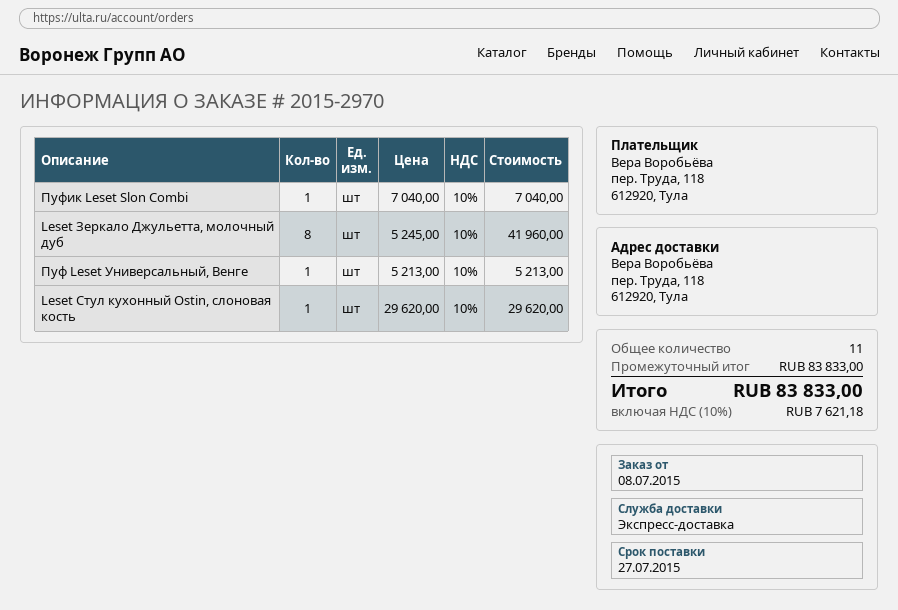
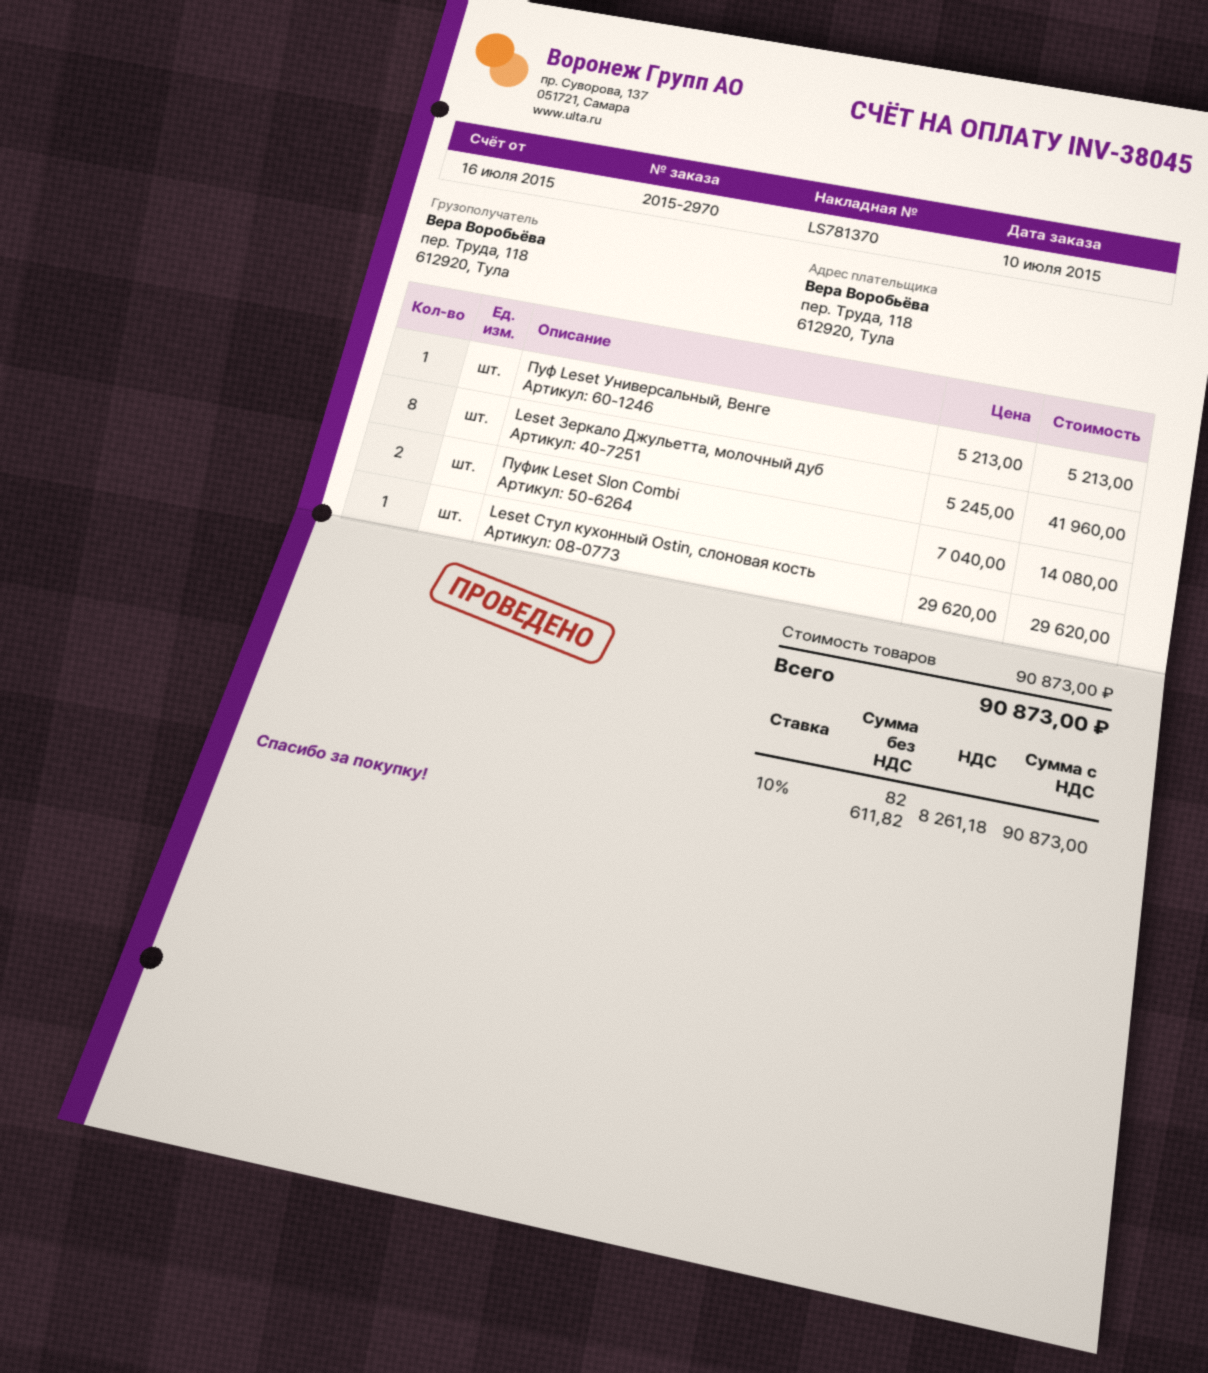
order date: 2015-07-08 -> 2015-07-10
Пуфик Leset Slon Combi: 1 x 7040.00 = 7040.00 -> 2 x 7040.00 = 14080.00
subtotal: 83833.00 -> 90873.00
tax: 10% = 7621.18 -> 10% = 8261.18
total: 83833.00 -> 90873.00

